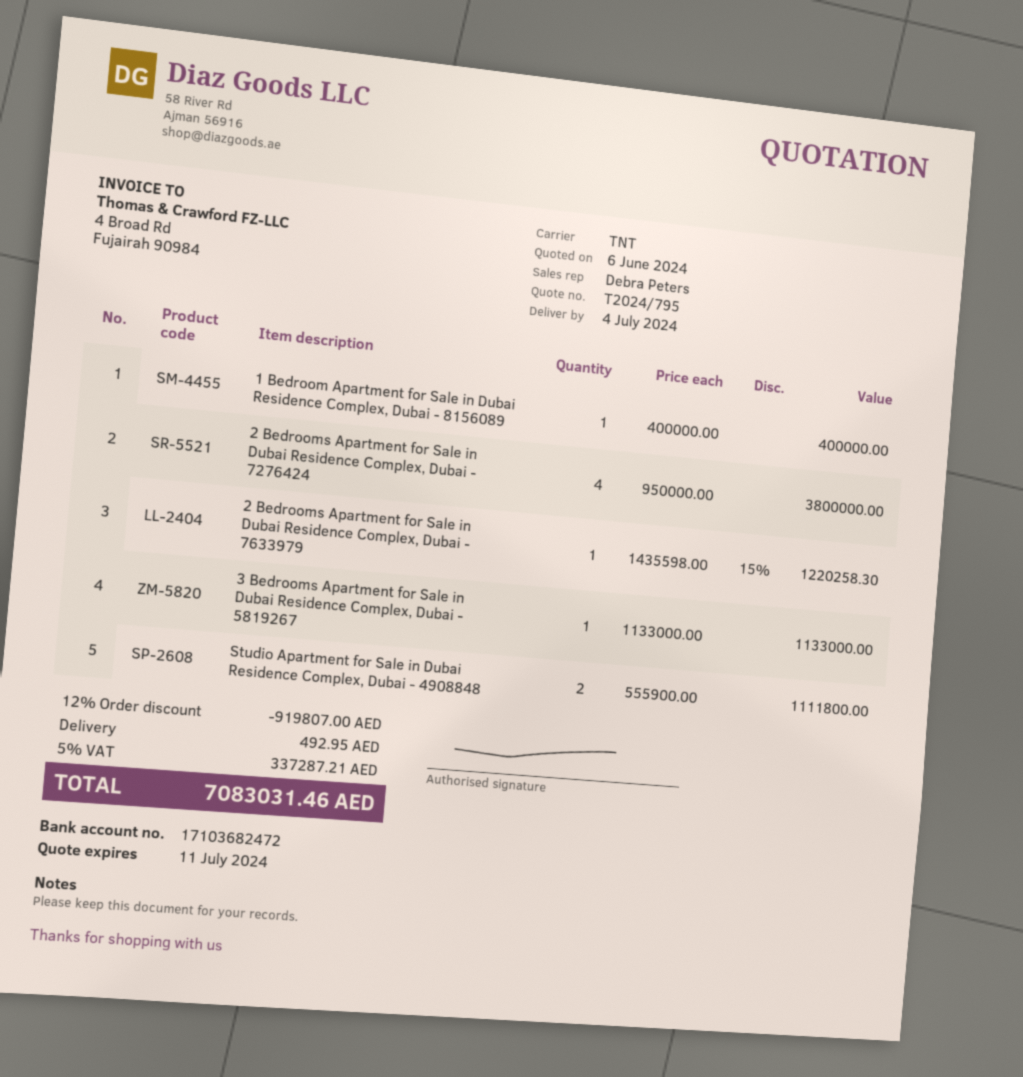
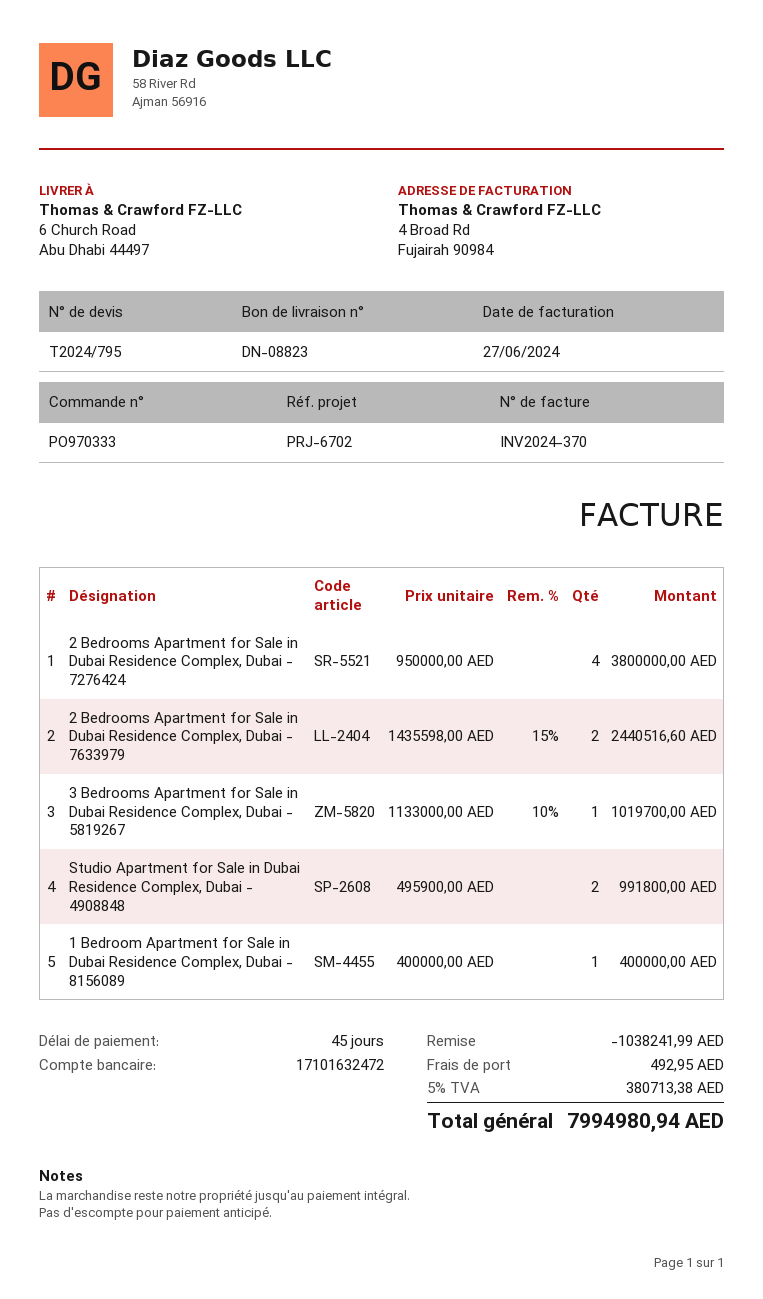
bank account: 17103682472 -> 17101632472
2 Bedrooms Apartment for Sale in Dubai Residence Complex, Dubai - 7633979: 1 x 1435598.00 - 15% = 1220258.30 -> 2 x 1435598.00 - 15% = 2440516.60
3 Bedrooms Apartment for Sale in Dubai Residence Complex, Dubai - 5819267: 1 x 1133000.00 = 1133000.00 -> 1 x 1133000.00 - 10% = 1019700.00
Studio Apartment for Sale in Dubai Residence Complex, Dubai - 4908848: 2 x 555900.00 = 1111800.00 -> 2 x 495900.00 = 991800.00
discount: 919807.00 -> 1038241.99
tax: 5% = 337287.21 -> 5% = 380713.38
total: 7083031.46 -> 7994980.94

